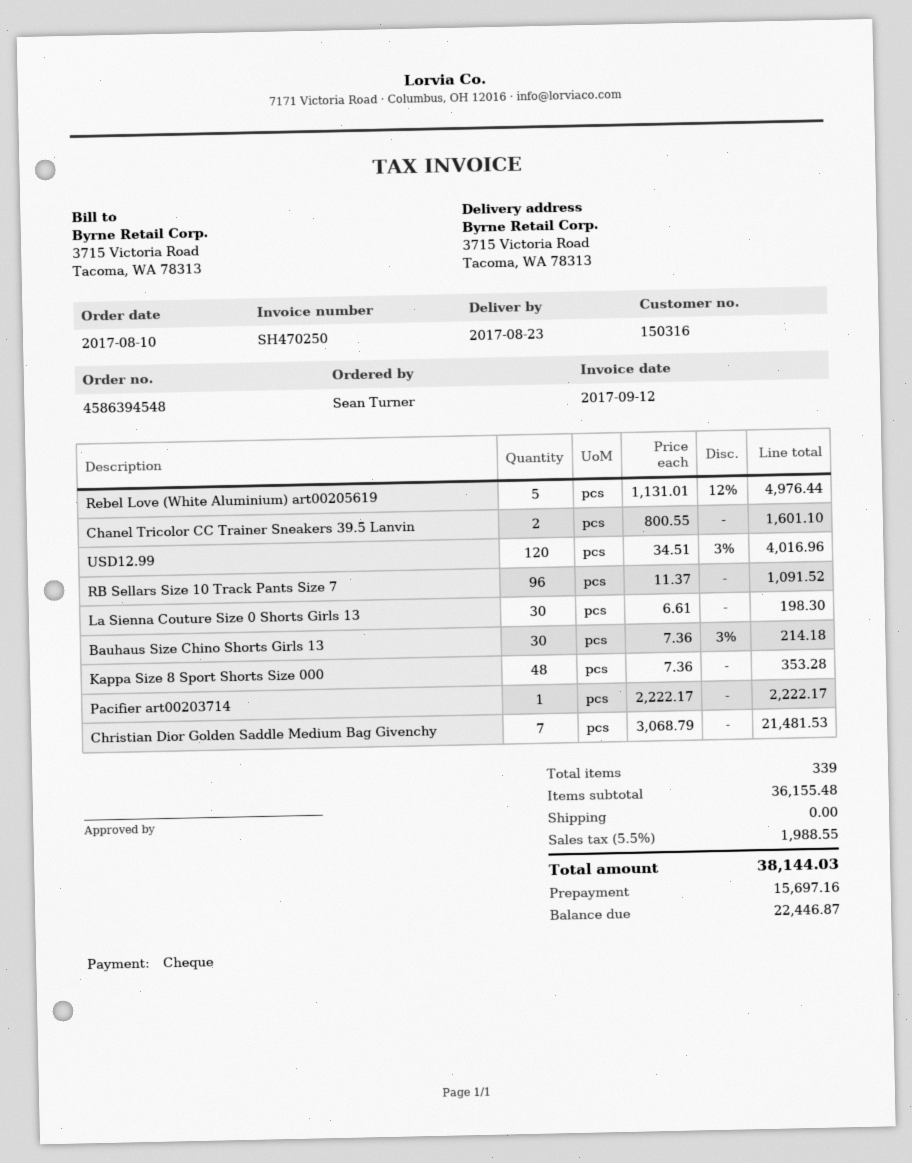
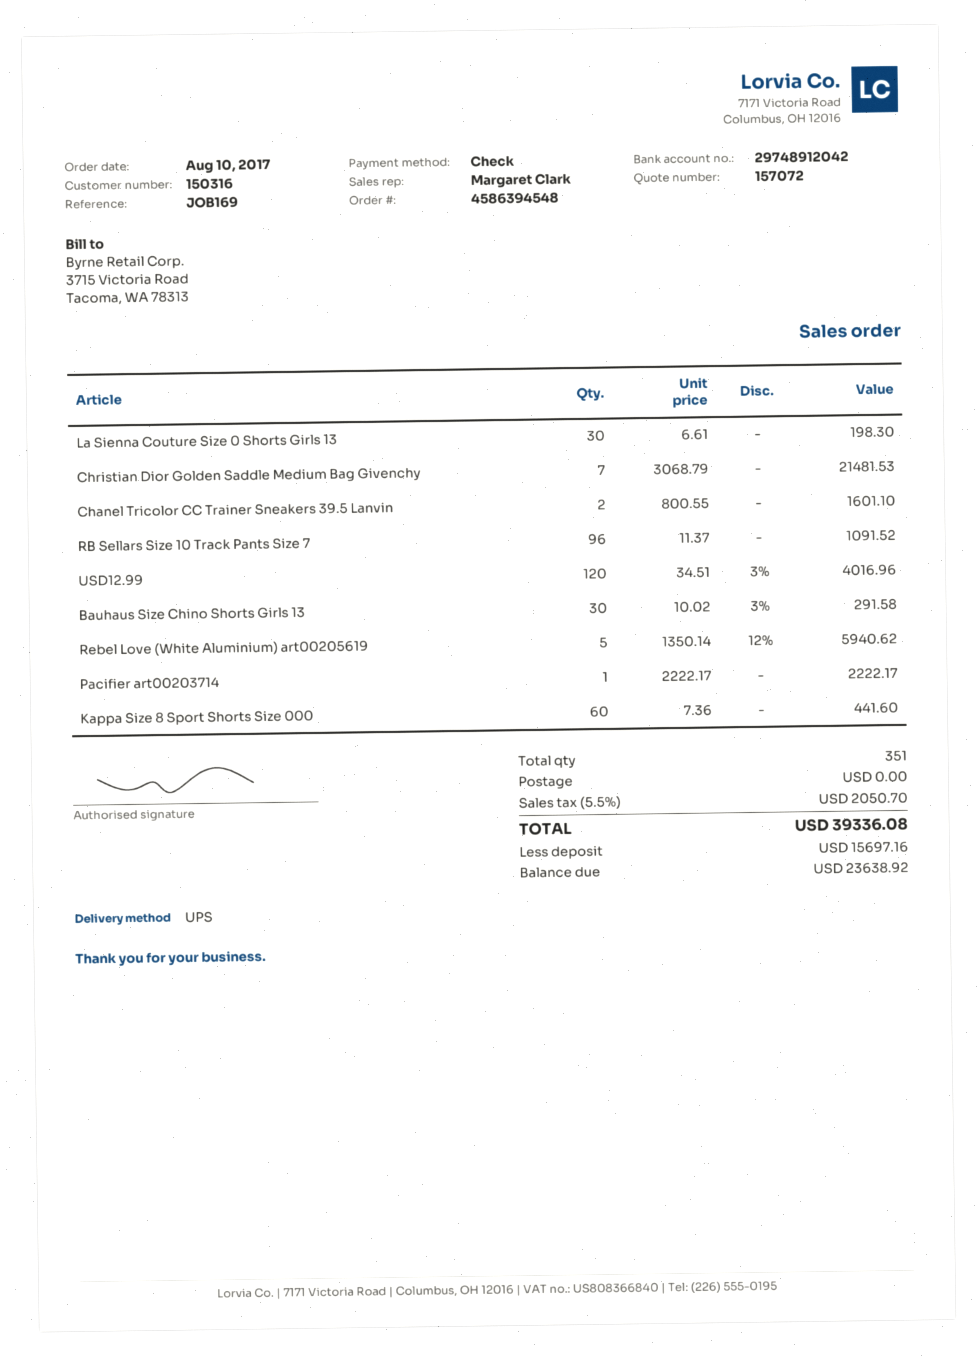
Rebel Love (White Aluminium) art00205619: 5 x 1131.01 - 12% = 4976.44 -> 5 x 1350.14 - 12% = 5940.62
Bauhaus Size Chino Shorts Girls 13: 30 x 7.36 - 3% = 214.18 -> 30 x 10.02 - 3% = 291.58
Kappa Size 8 Sport Shorts Size 000: 48 x 7.36 = 353.28 -> 60 x 7.36 = 441.60
total quantity: 339 -> 351
tax: 5.5% = 1988.55 -> 5.5% = 2050.70
total: 38144.03 -> 39336.08
balance: 22446.87 -> 23638.92

